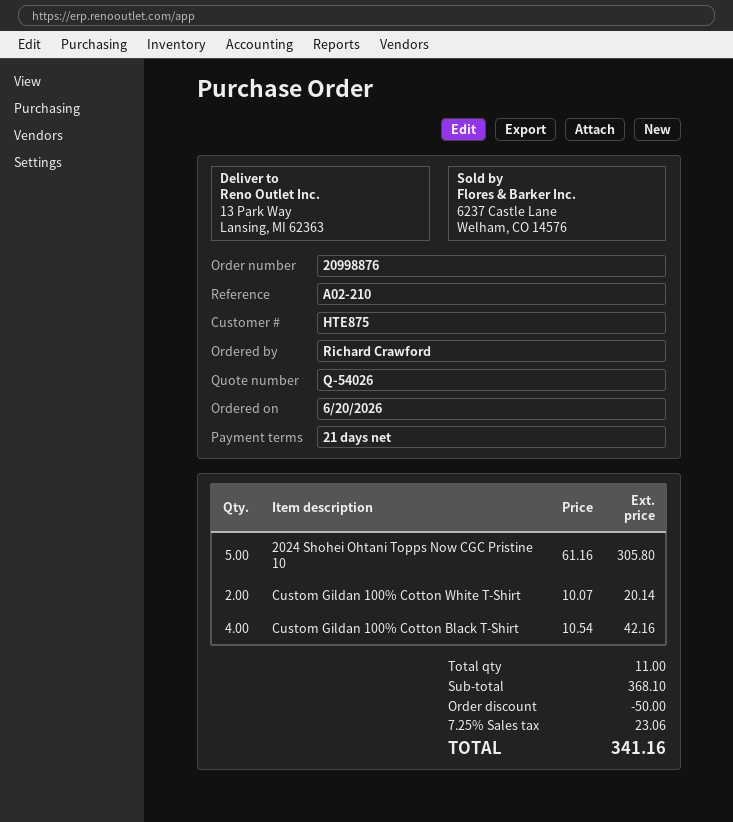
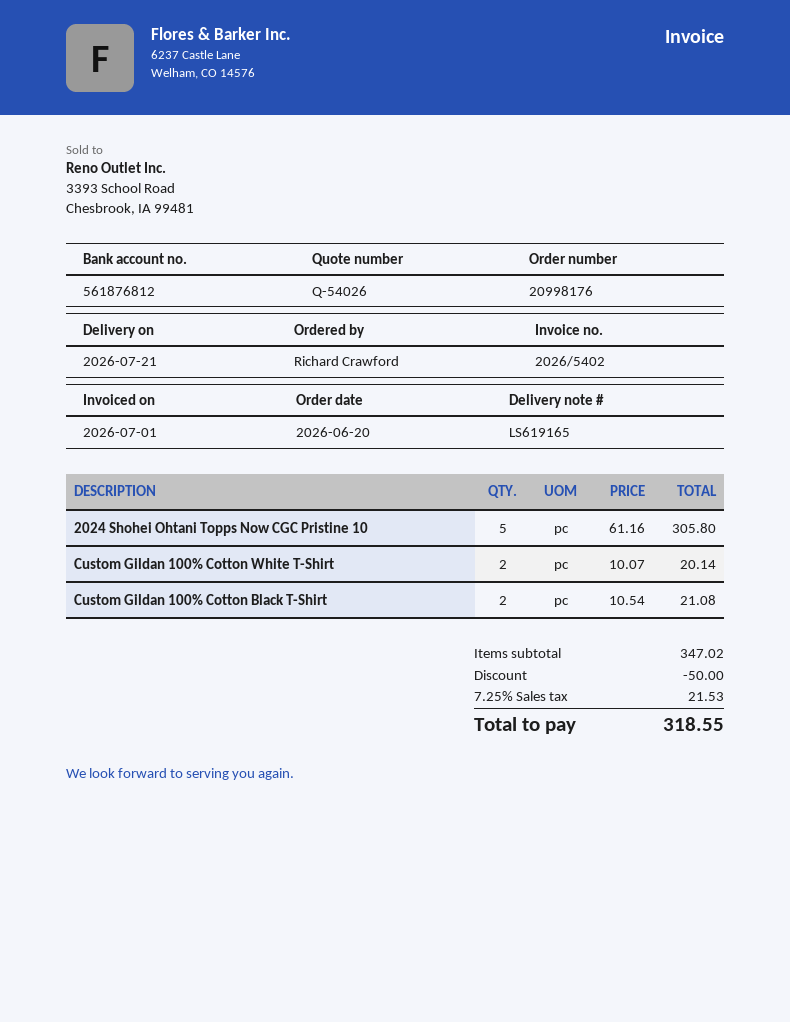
order number: 20998876 -> 20998176
Custom Gildan 100% Cotton Black T-Shirt: 4 x 10.54 = 42.16 -> 2 x 10.54 = 21.08
subtotal: 368.10 -> 347.02
tax: 7.25% = 23.06 -> 7.25% = 21.53
total: 341.16 -> 318.55

